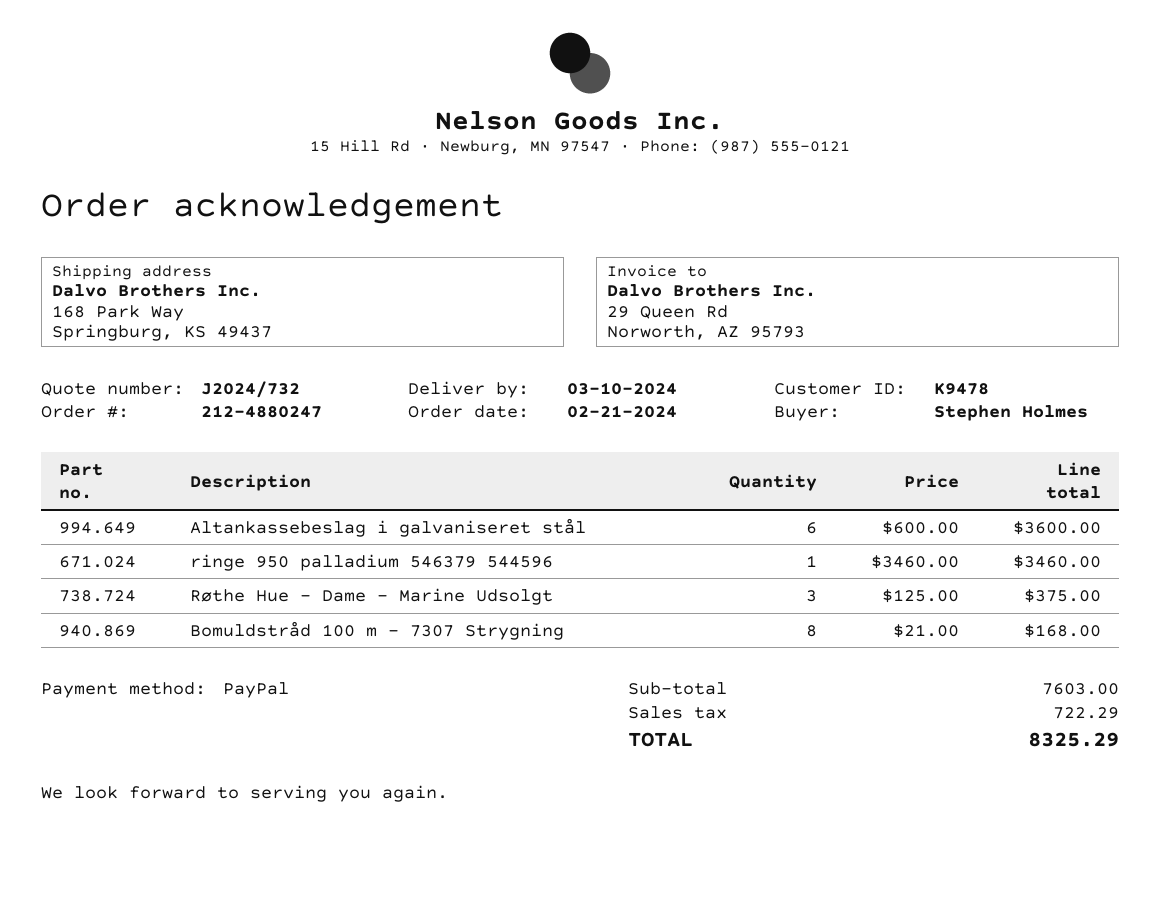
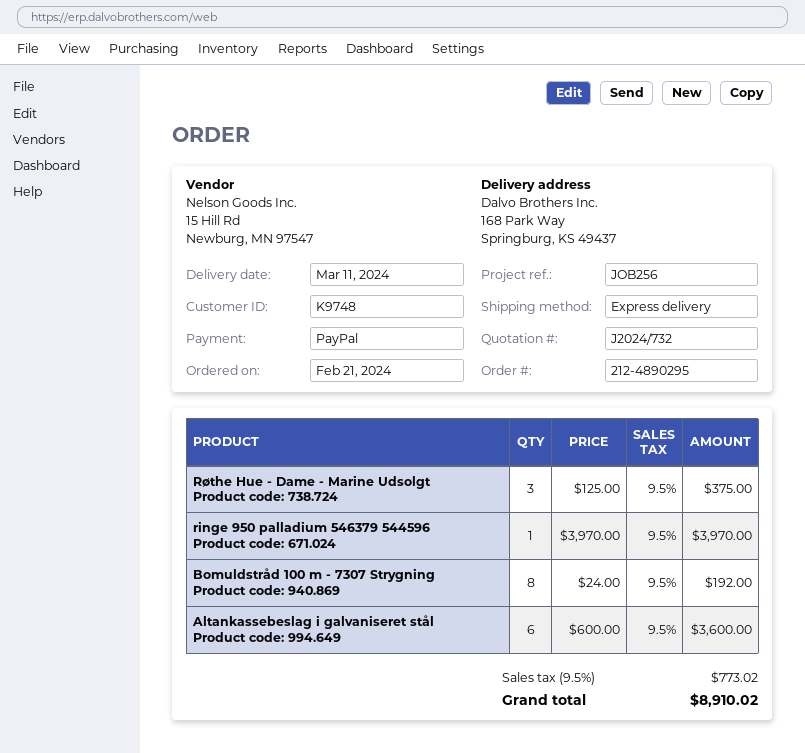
order number: 212-4880247 -> 212-4890295
delivery date: 2024-03-10 -> 2024-03-11
customer number: K9478 -> K9748
ringe 950 palladium 546379 544596: 1 x 3460.00 = 3460.00 -> 1 x 3970.00 = 3970.00
Bomuldstråd 100 m - 7307 Strygning: 8 x 21.00 = 168.00 -> 8 x 24.00 = 192.00
tax: 722.29 -> 773.02
total: 8325.29 -> 8910.02

